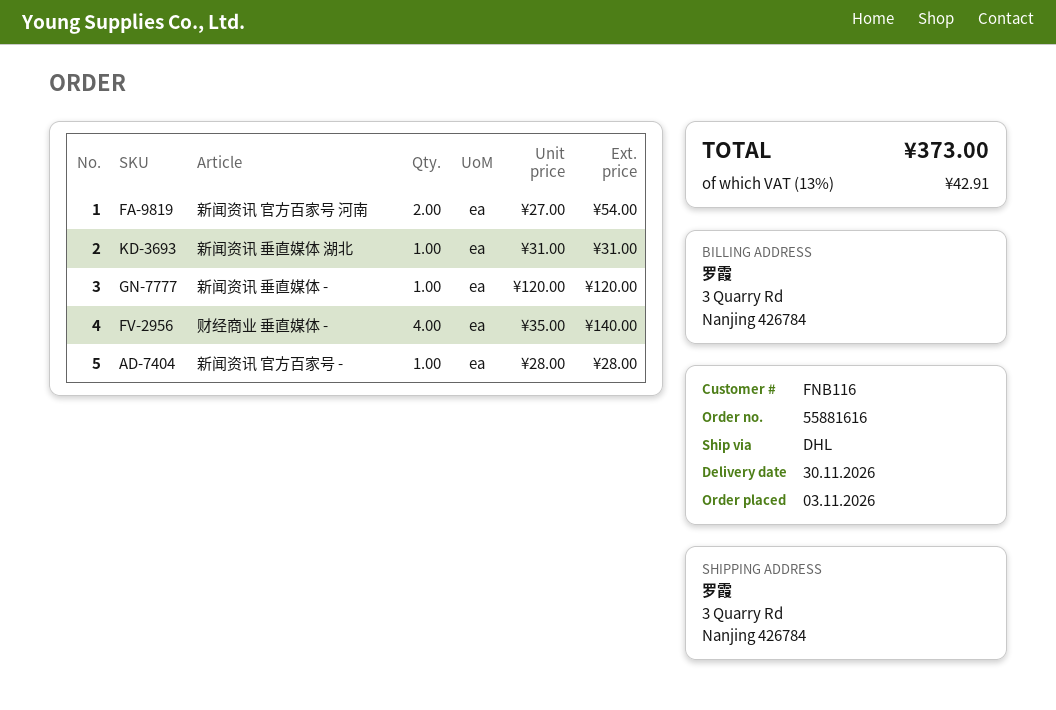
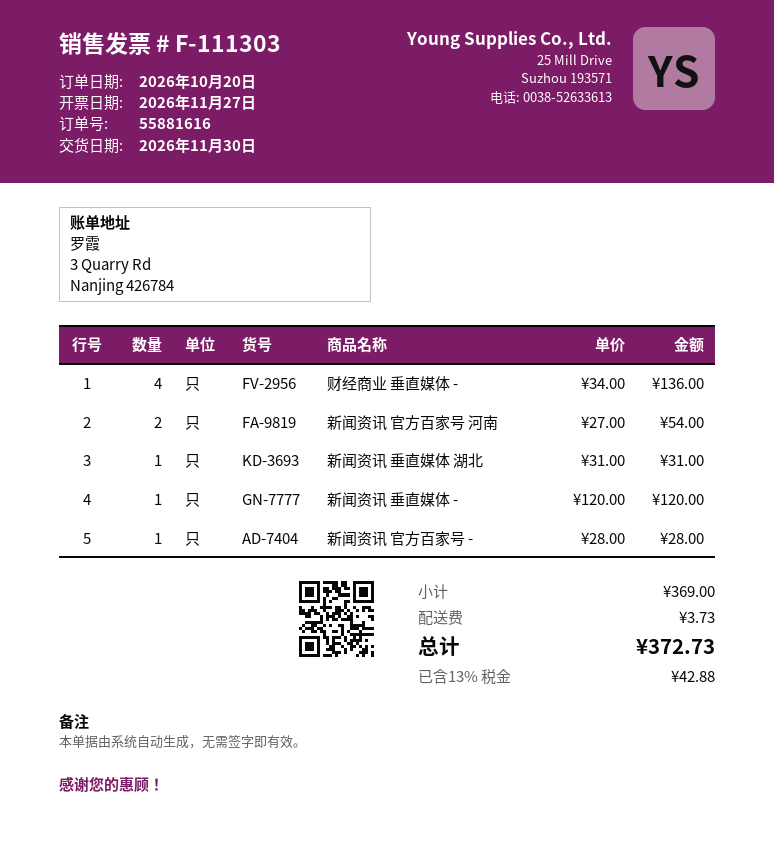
order date: 2026-11-03 -> 2026-10-20
财经商业 垂直媒体 -: 4 x 35.00 = 140.00 -> 4 x 34.00 = 136.00
shipping: none -> 3.73
tax: 13% = 42.91 -> 13% = 42.88
total: 373.00 -> 372.73

